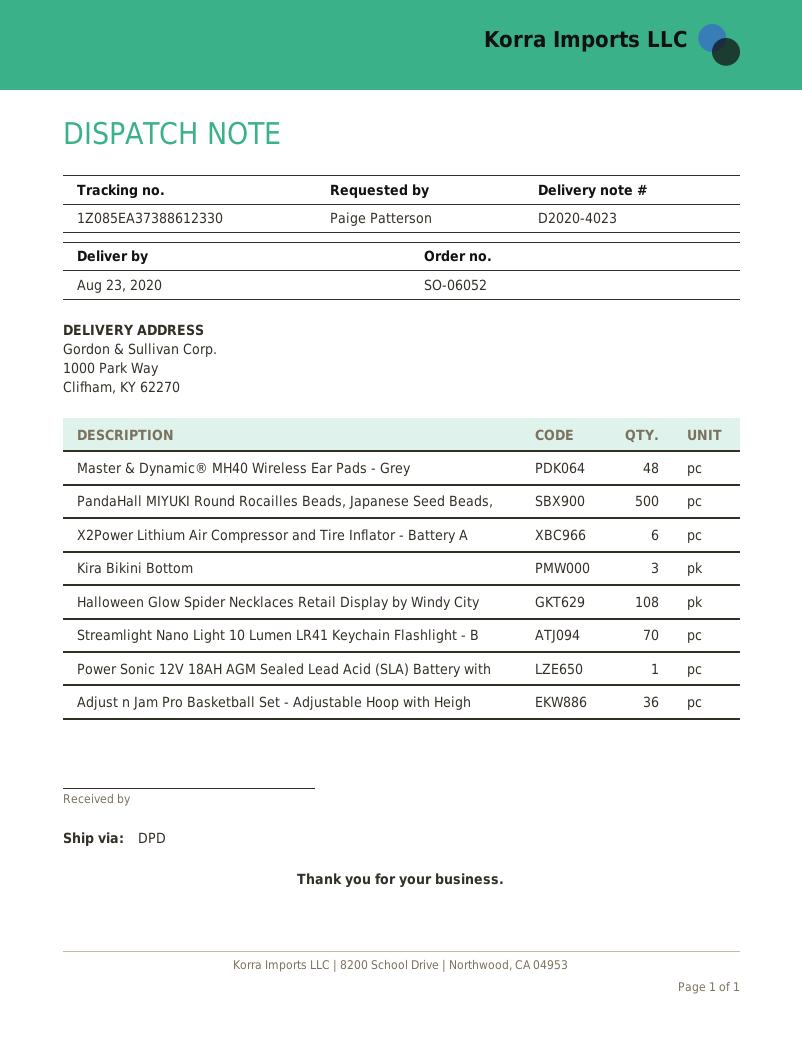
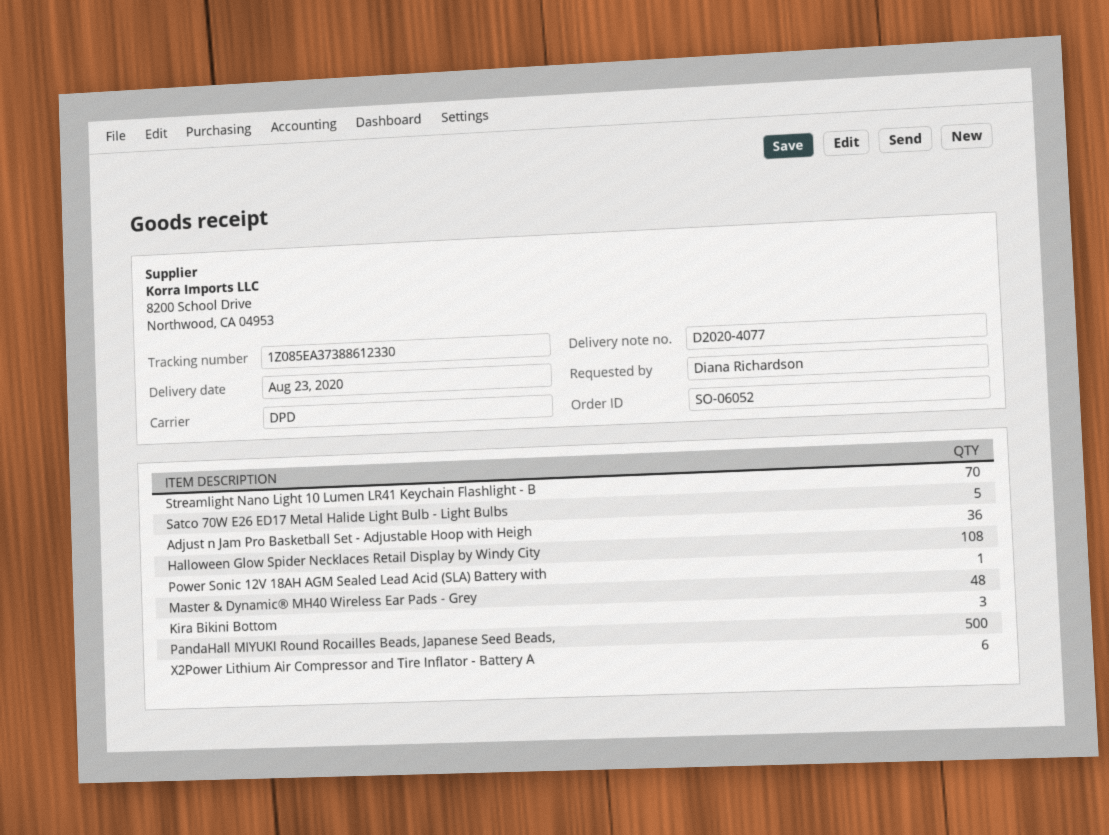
delivery note number: D2020-4023 -> D2020-4077
ordered by: Paige Patterson -> Diana Richardson
Satco 70W E26 ED17 Metal Halide Light Bulb - Light Bulbs: none -> 5

